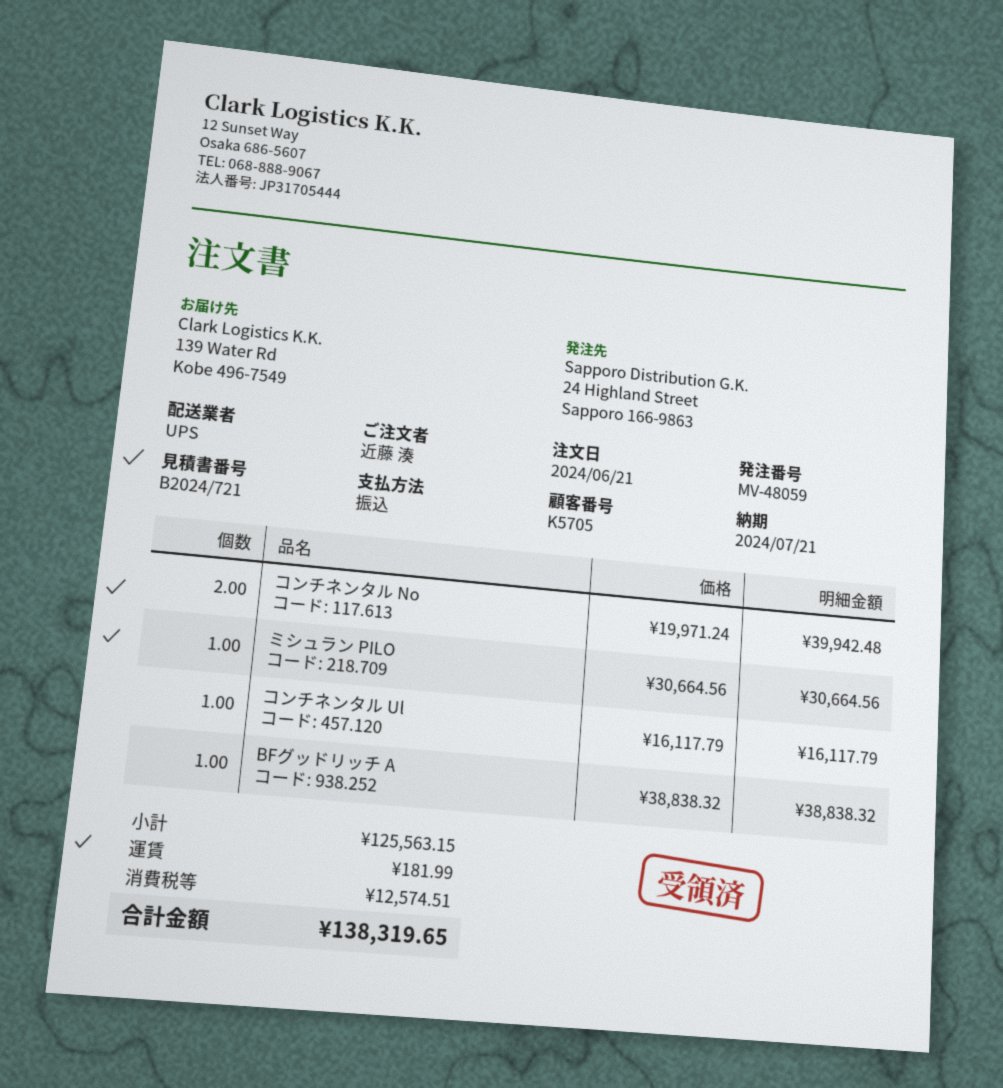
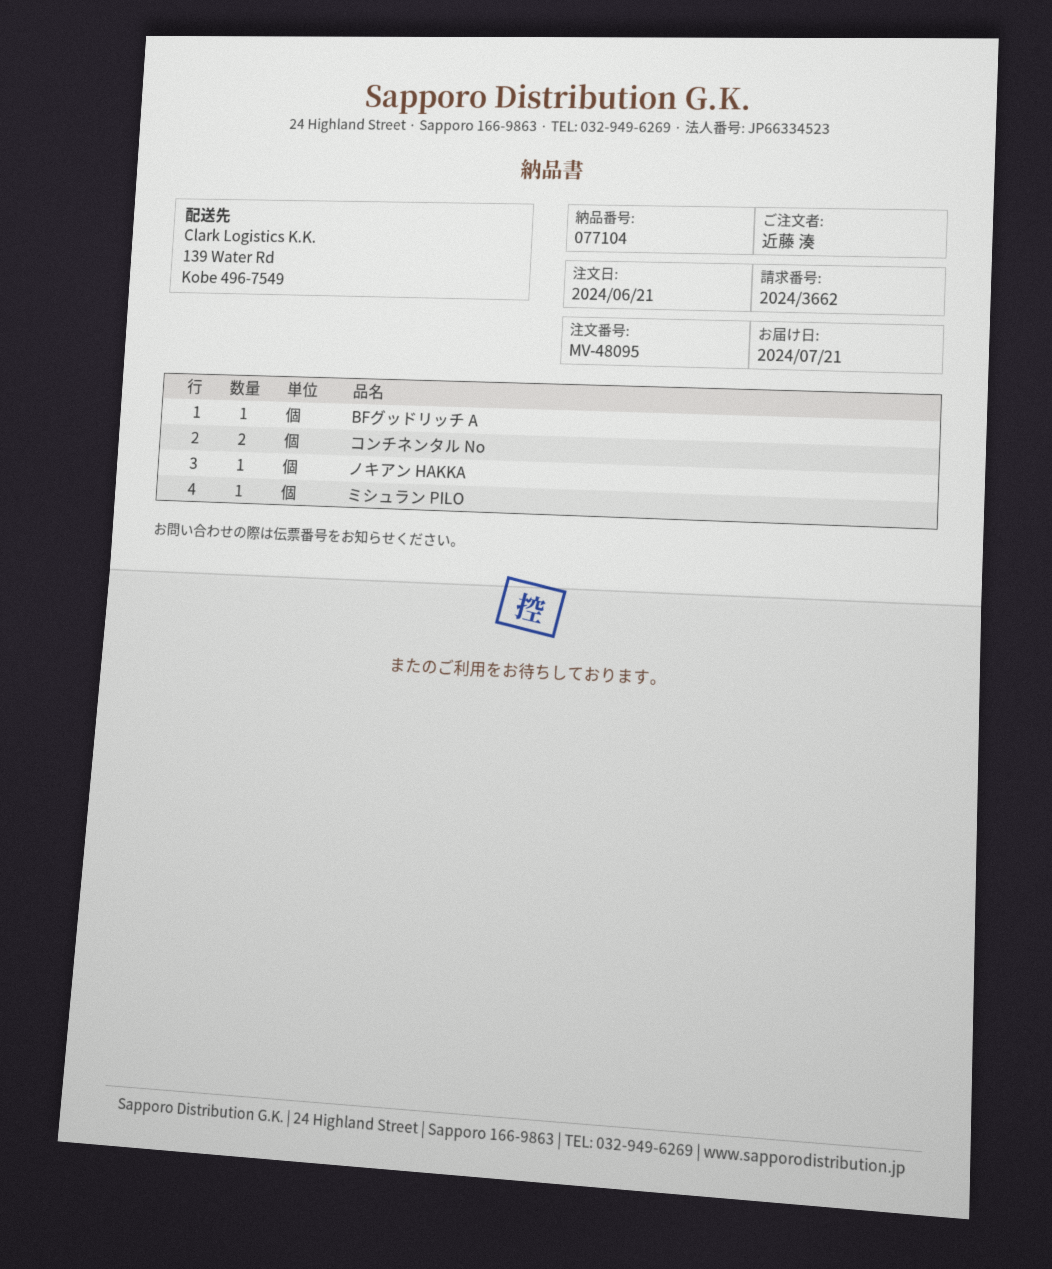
order number: MV-48059 -> MV-48095
コンチネンタル Ul: 1 -> none
ノキアン HAKKA: none -> 1

